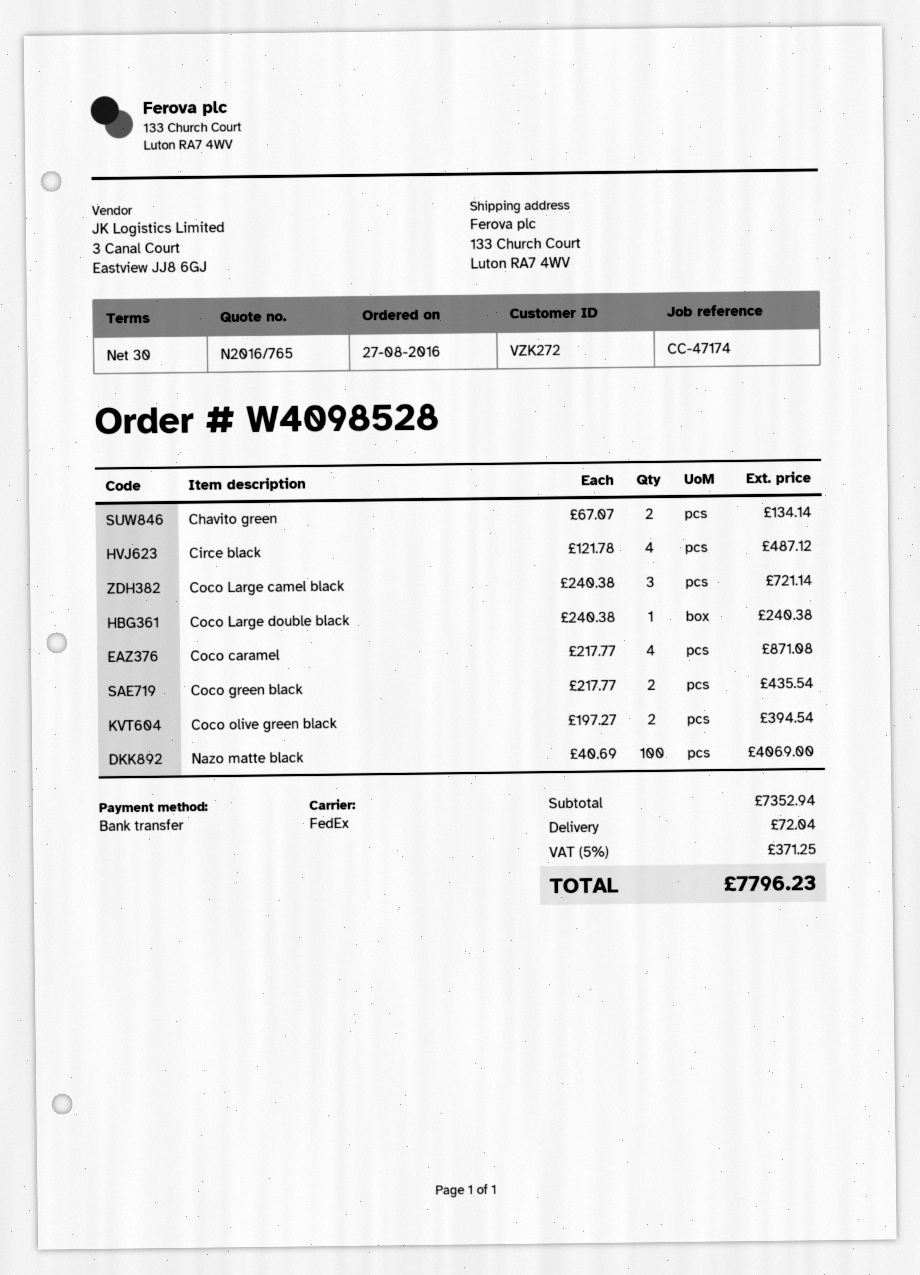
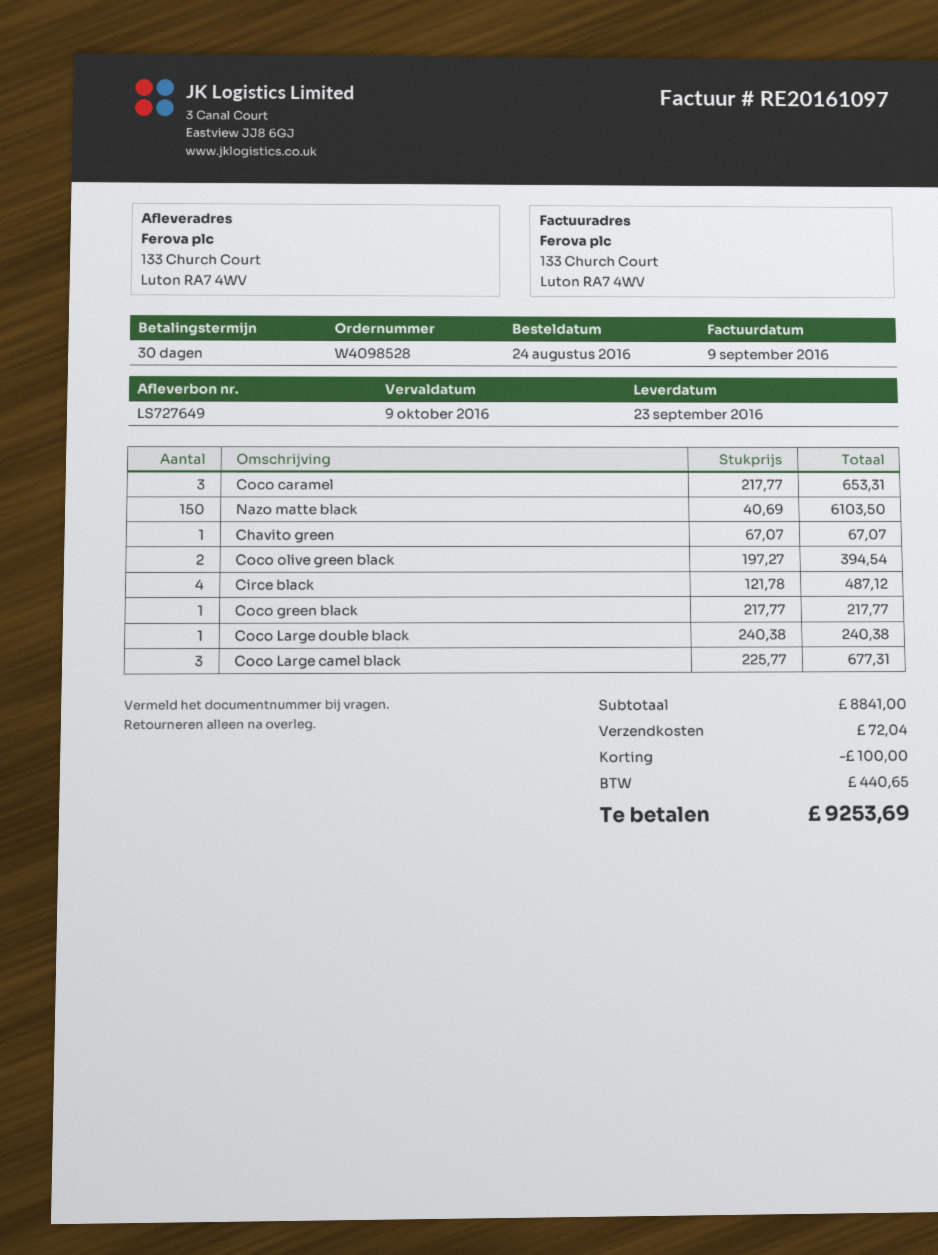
order date: 2016-08-27 -> 2016-08-24
Chavito green: 2 x 67.07 = 134.14 -> 1 x 67.07 = 67.07
Coco Large camel black: 3 x 240.38 = 721.14 -> 3 x 225.77 = 677.31
Coco caramel: 4 x 217.77 = 871.08 -> 3 x 217.77 = 653.31
Coco green black: 2 x 217.77 = 435.54 -> 1 x 217.77 = 217.77
Nazo matte black: 100 x 40.69 = 4069.00 -> 150 x 40.69 = 6103.50
subtotal: 7352.94 -> 8841.00
discount: none -> 100.00
tax: 371.25 -> 440.65
total: 7796.23 -> 9253.69

